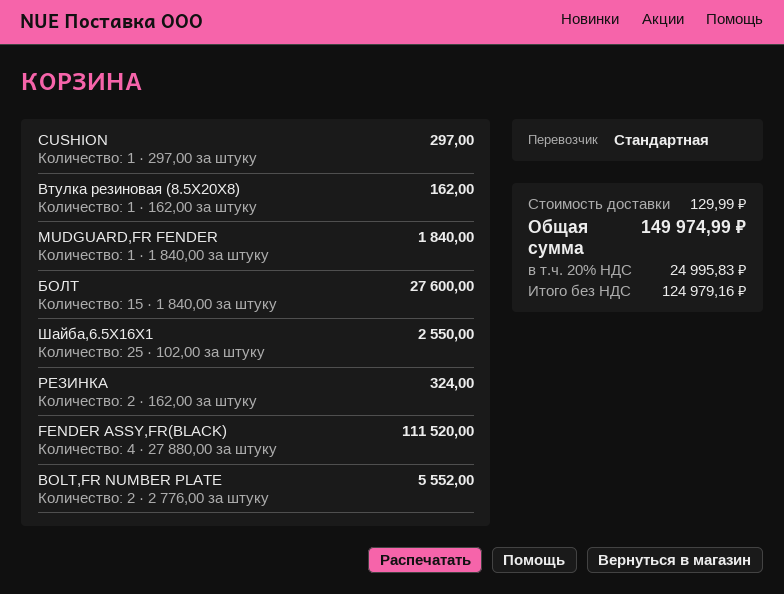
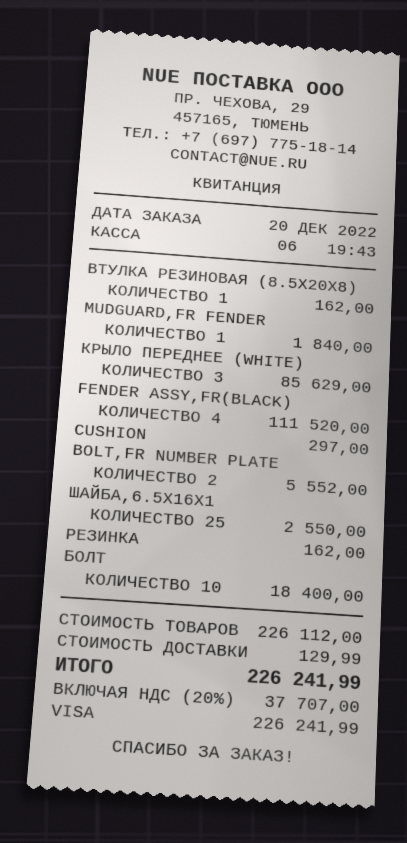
БОЛТ: 15 for 27600.00 -> 10 for 18400.00
РЕЗИНКА: 2 for 324.00 -> 1 for 162.00
КРЫЛО ПЕРЕДНЕЕ (WHITE): none -> 3 for 85629.00
tax: 20% = 24995.83 -> 20% = 37707.00
total: 149974.99 -> 226241.99

